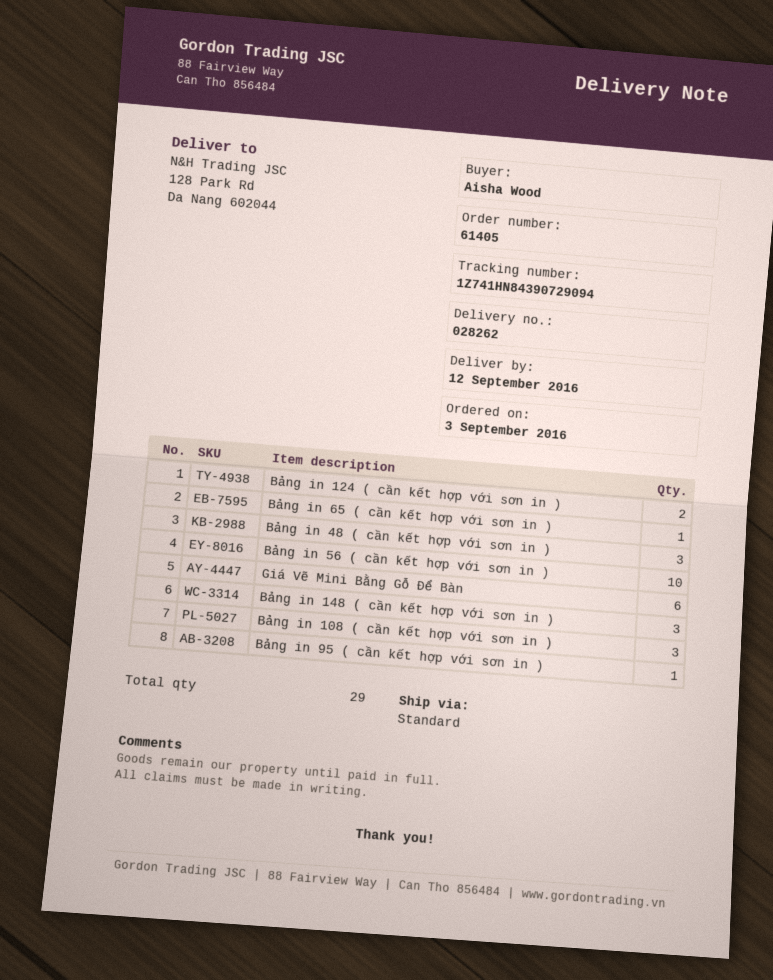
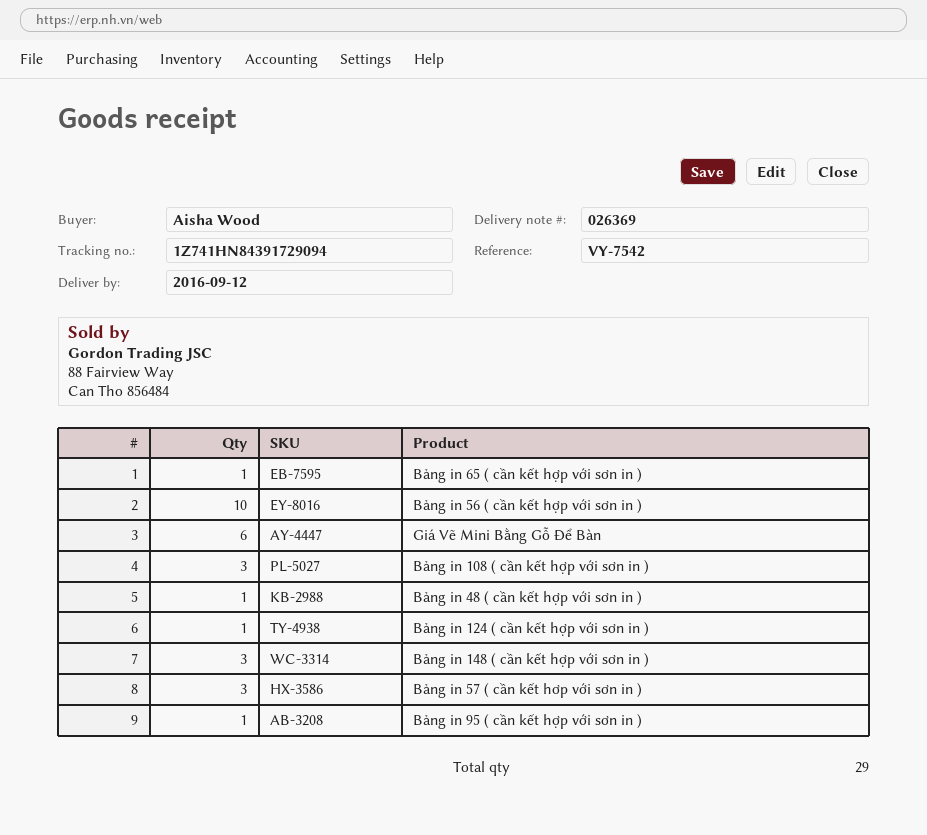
delivery note number: 028262 -> 026369
tracking number: 1Z741HN84390729094 -> 1Z741HN84391729094
Bảng in 124 ( cần kết hợp với sơn in ): 2 -> 1
Bảng in 48 ( cần kết hợp với sơn in ): 3 -> 1
Bảng in 57 ( cần kết hơp với sơn in ): none -> 3

